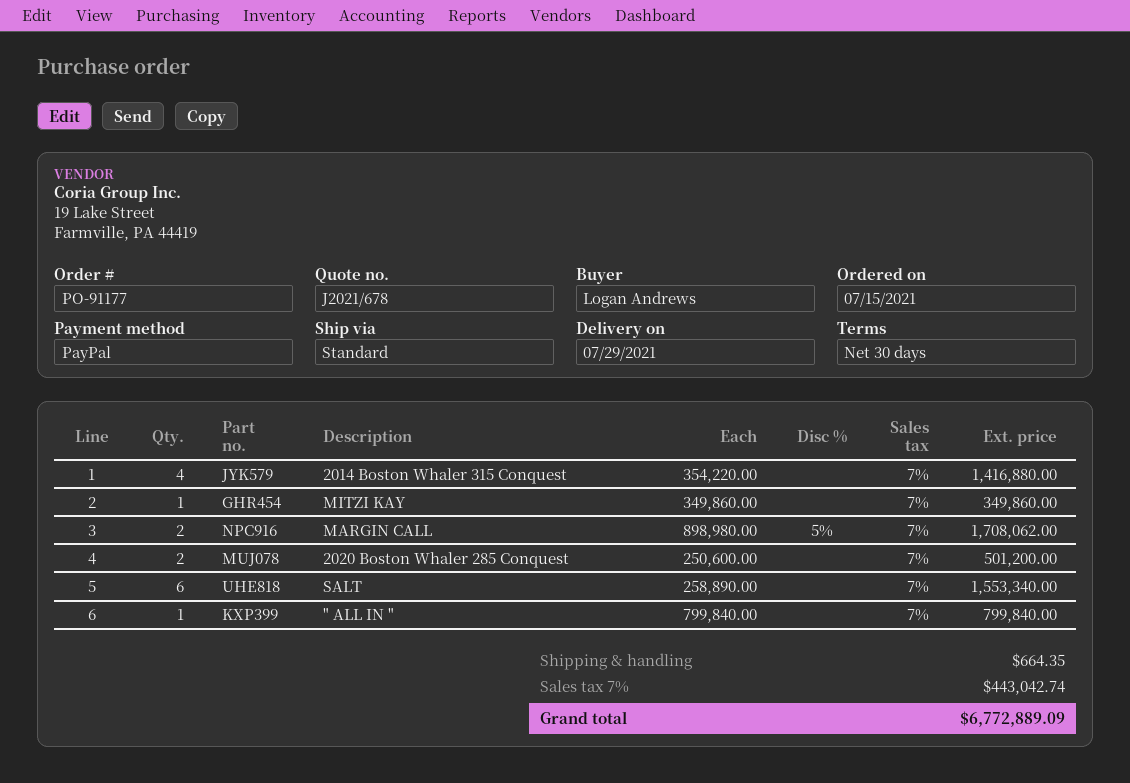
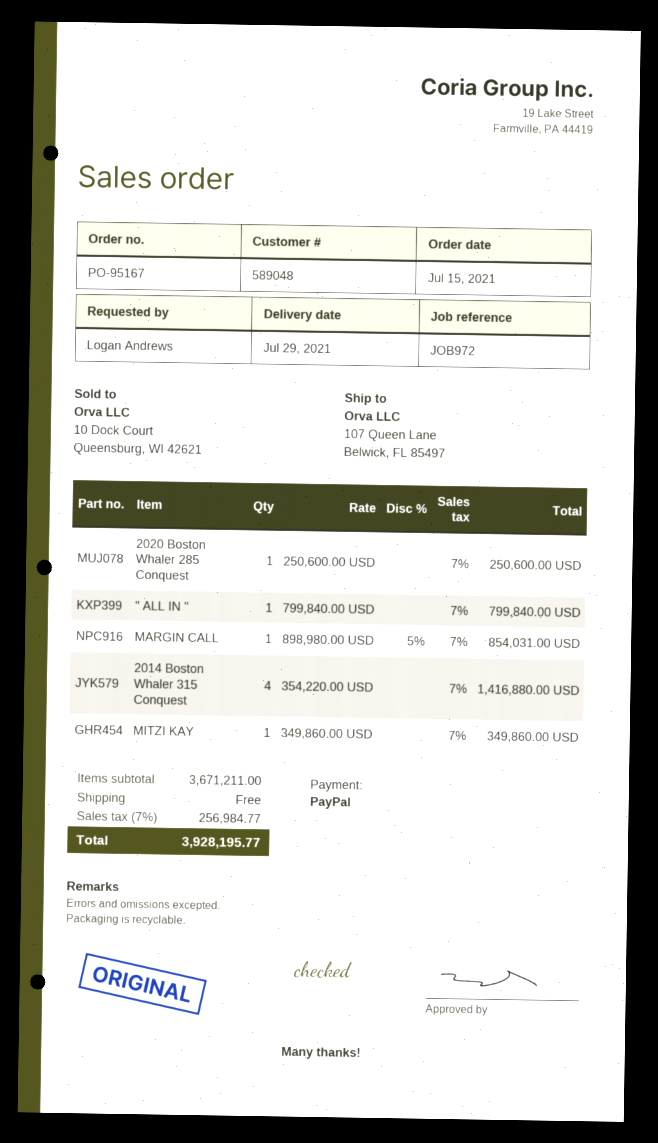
order number: PO-91177 -> PO-95167
MARGIN CALL: 2 x 898980.00 - 5% = 1708062.00 -> 1 x 898980.00 - 5% = 854031.00
2020 Boston Whaler 285 Conquest: 2 x 250600.00 = 501200.00 -> 1 x 250600.00 = 250600.00
SALT: 6 x 258890.00 = 1553340.00 -> none
shipping: 664.35 -> 0.00
tax: 7% = 443042.74 -> 7% = 256984.77
total: 6772889.09 -> 3928195.77

